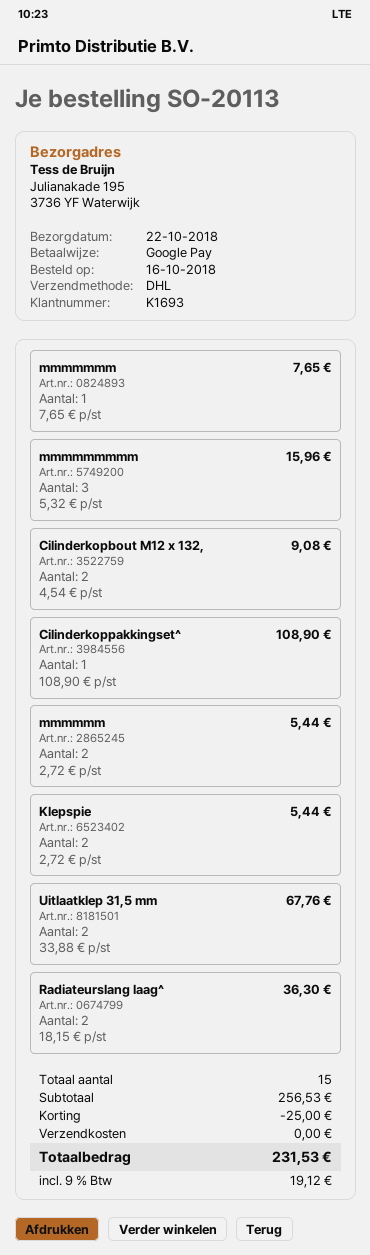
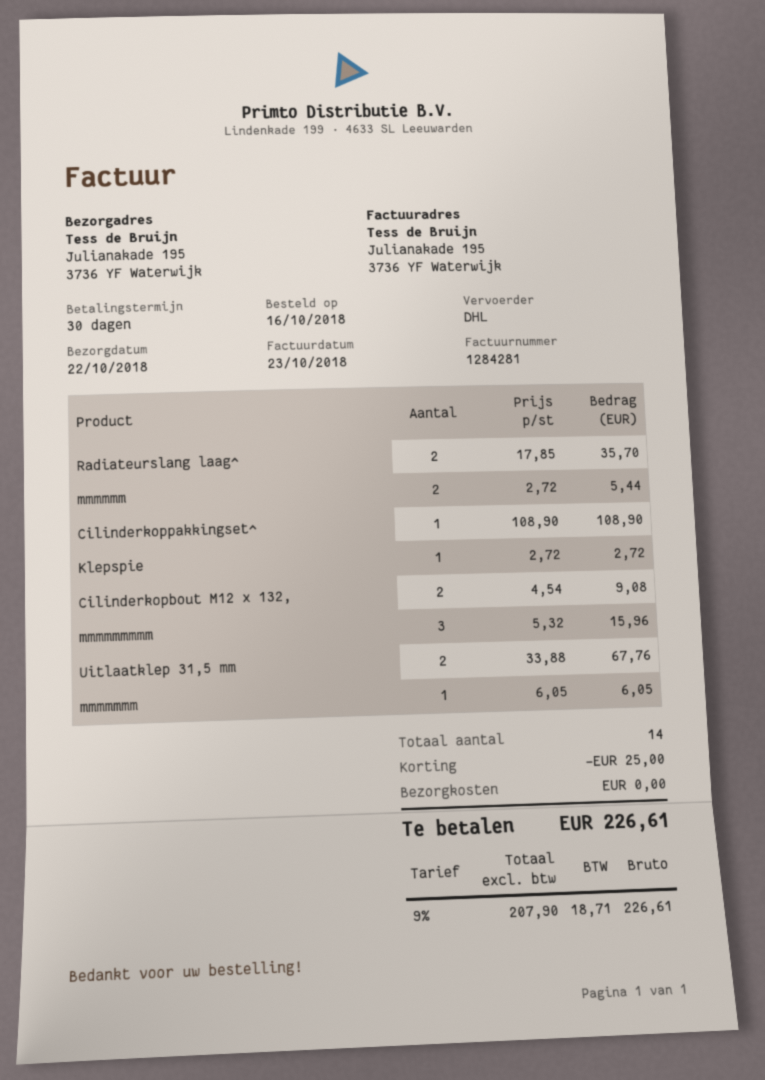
mmmmmmm: 1 x 7.65 = 7.65 -> 1 x 6.05 = 6.05
Klepspie: 2 x 2.72 = 5.44 -> 1 x 2.72 = 2.72
Radiateurslang laag^: 2 x 18.15 = 36.30 -> 2 x 17.85 = 35.70
total quantity: 15 -> 14
tax: 9% = 19.12 -> 9% = 18.71
total: 231.53 -> 226.61

